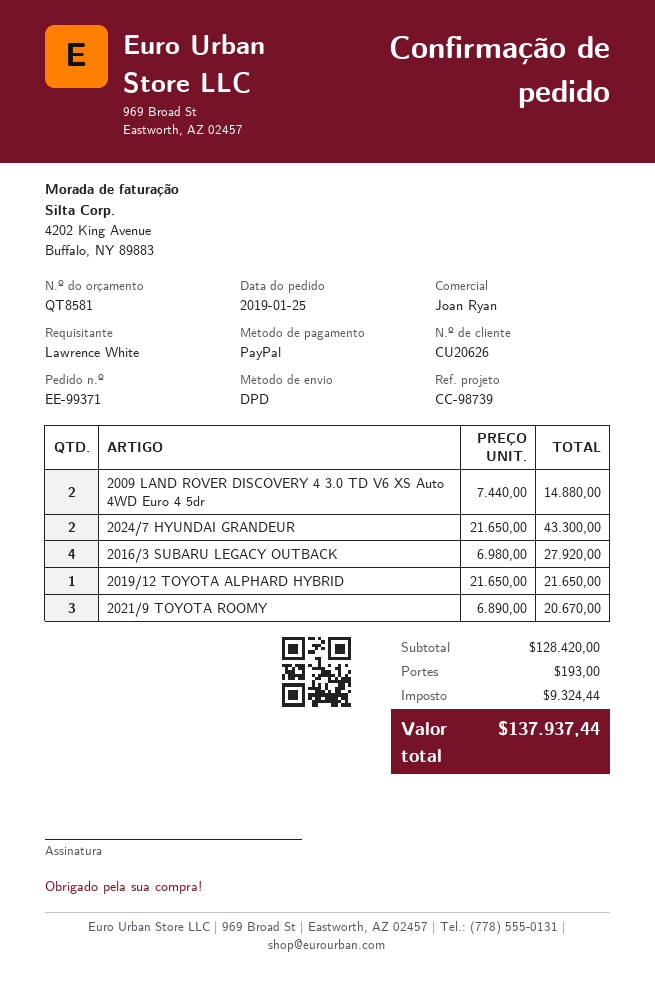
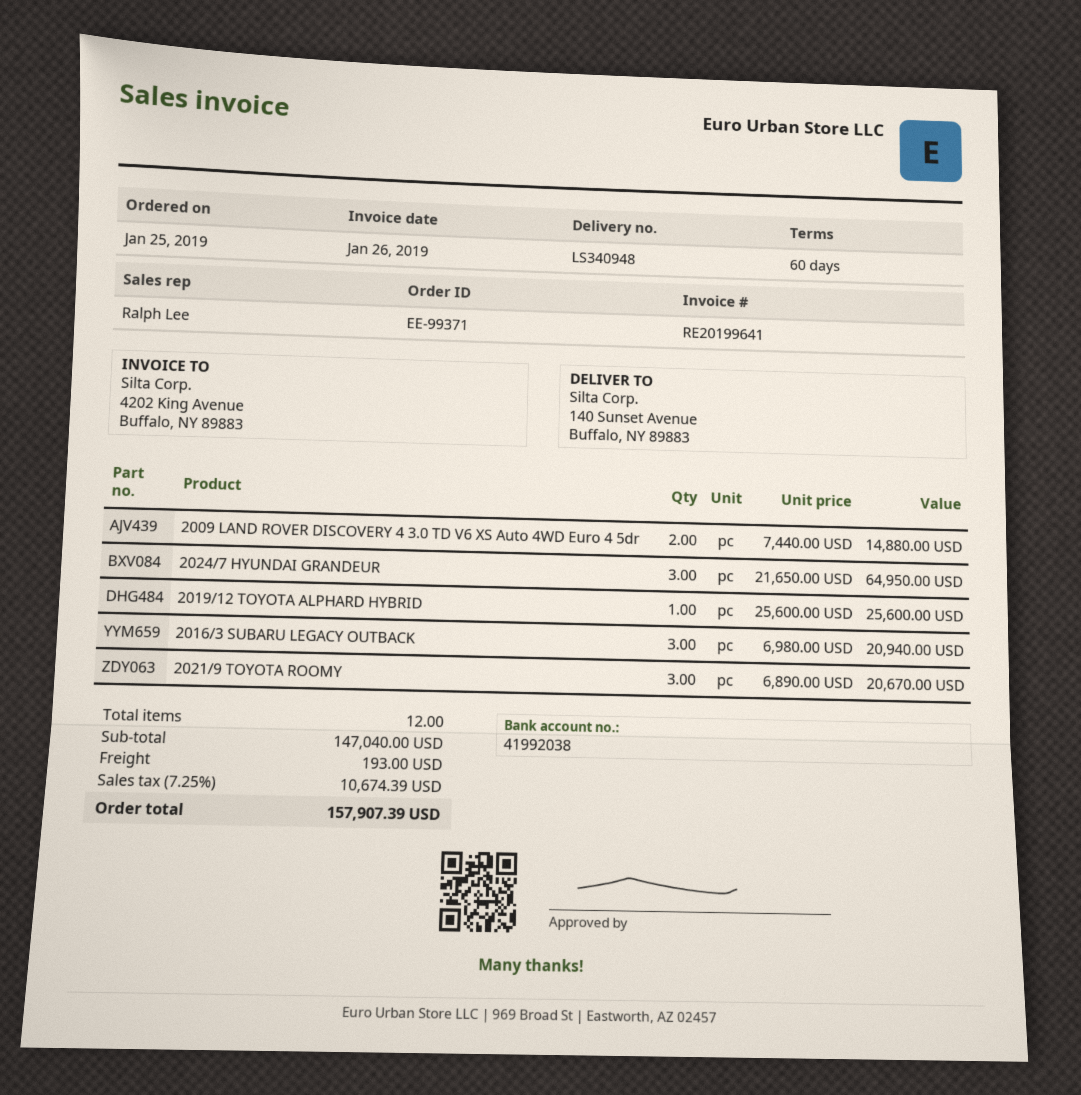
sales rep: Joan Ryan -> Ralph Lee
2024/7 HYUNDAI GRANDEUR: 2 x 21650.00 = 43300.00 -> 3 x 21650.00 = 64950.00
2016/3 SUBARU LEGACY OUTBACK: 4 x 6980.00 = 27920.00 -> 3 x 6980.00 = 20940.00
2019/12 TOYOTA ALPHARD HYBRID: 1 x 21650.00 = 21650.00 -> 1 x 25600.00 = 25600.00
subtotal: 128420.00 -> 147040.00
tax: 9324.44 -> 10674.39
total: 137937.44 -> 157907.39

